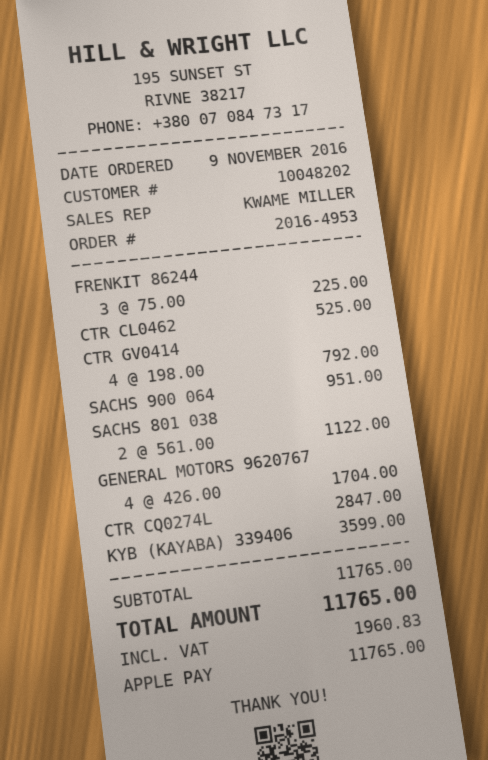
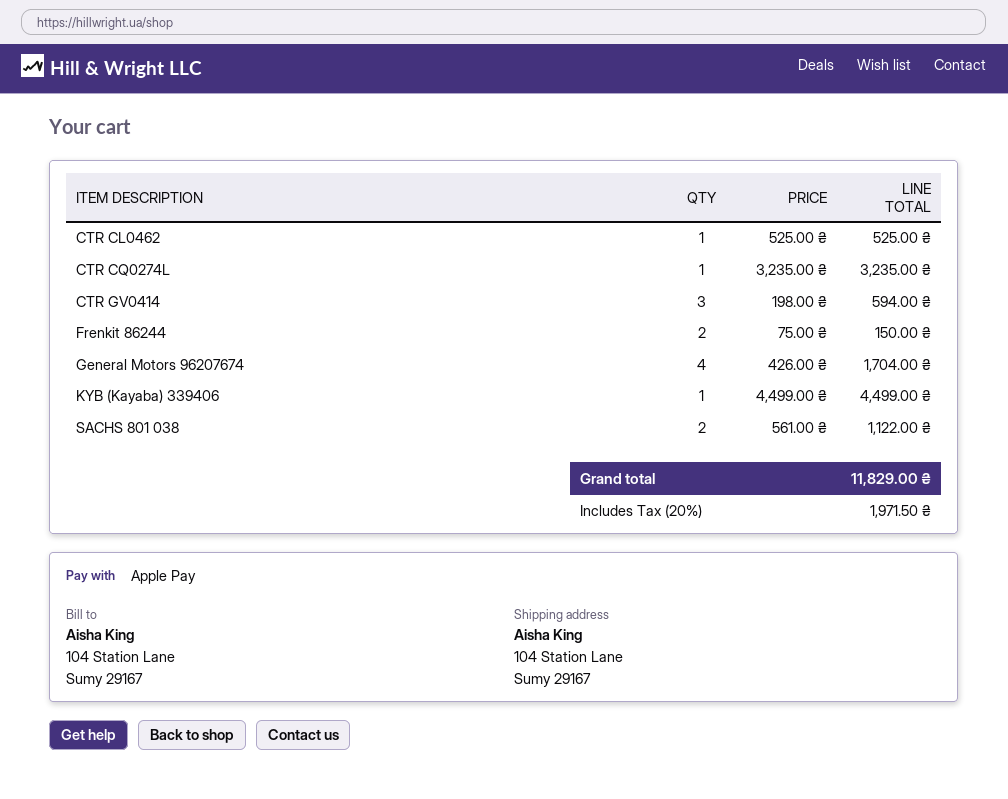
FRENKIT 86244: 3 x 75.00 = 225.00 -> 2 x 75.00 = 150.00
CTR GV0414: 4 x 198.00 = 792.00 -> 3 x 198.00 = 594.00
SACHS 900 064: 1 x 951.00 = 951.00 -> none
CTR CQ0274L: 1 x 2847.00 = 2847.00 -> 1 x 3235.00 = 3235.00
KYB (KAYABA) 339406: 1 x 3599.00 = 3599.00 -> 1 x 4499.00 = 4499.00
tax: 1960.83 -> 1971.50
total: 11765.00 -> 11829.00

